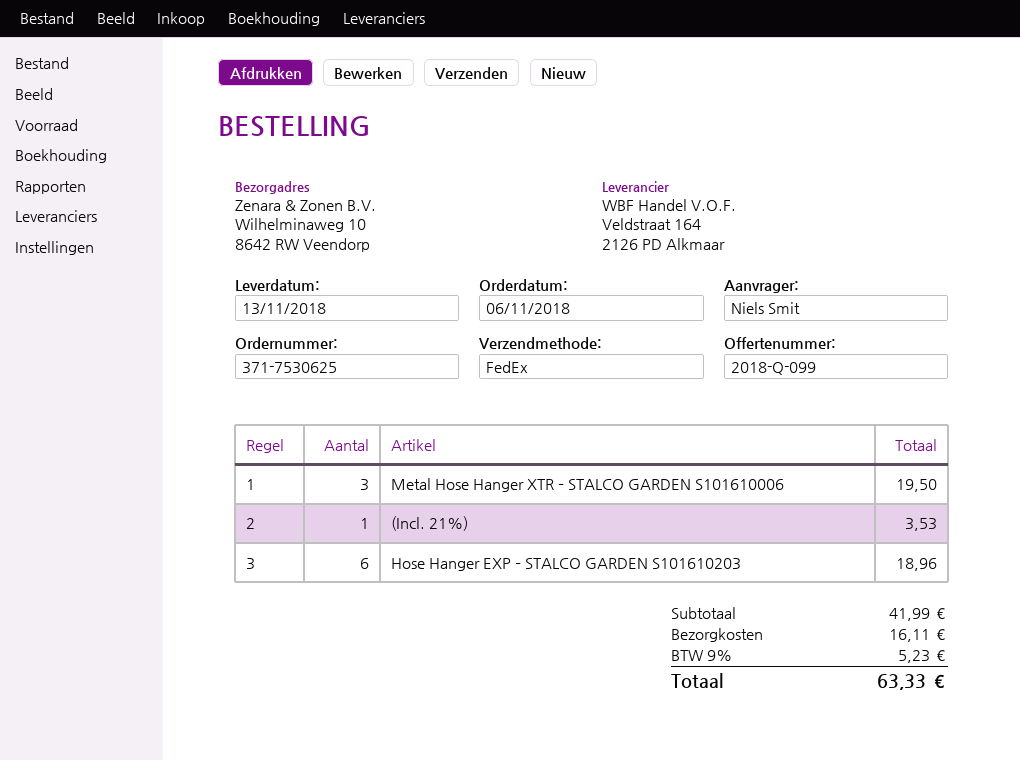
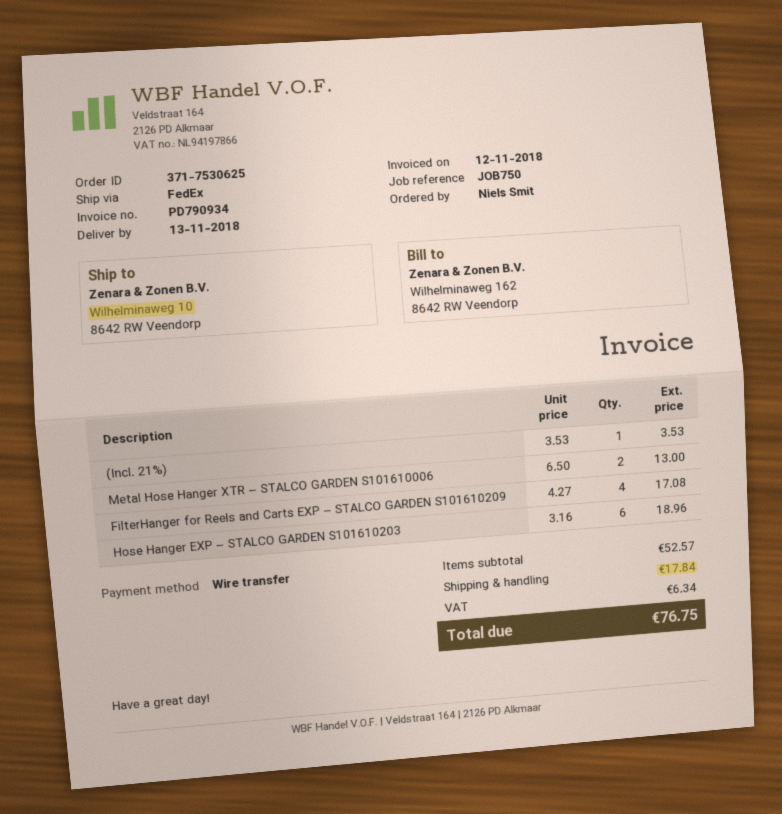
Metal Hose Hanger XTR – STALCO GARDEN S101610006: 3 for 19.50 -> 2 for 13.00
FilterHanger for Reels and Carts EXP – STALCO GARDEN S101610209: none -> 4 for 17.08
subtotal: 41.99 -> 52.57
shipping: 16.11 -> 17.84
tax: 5.23 -> 6.34
total: 63.33 -> 76.75

